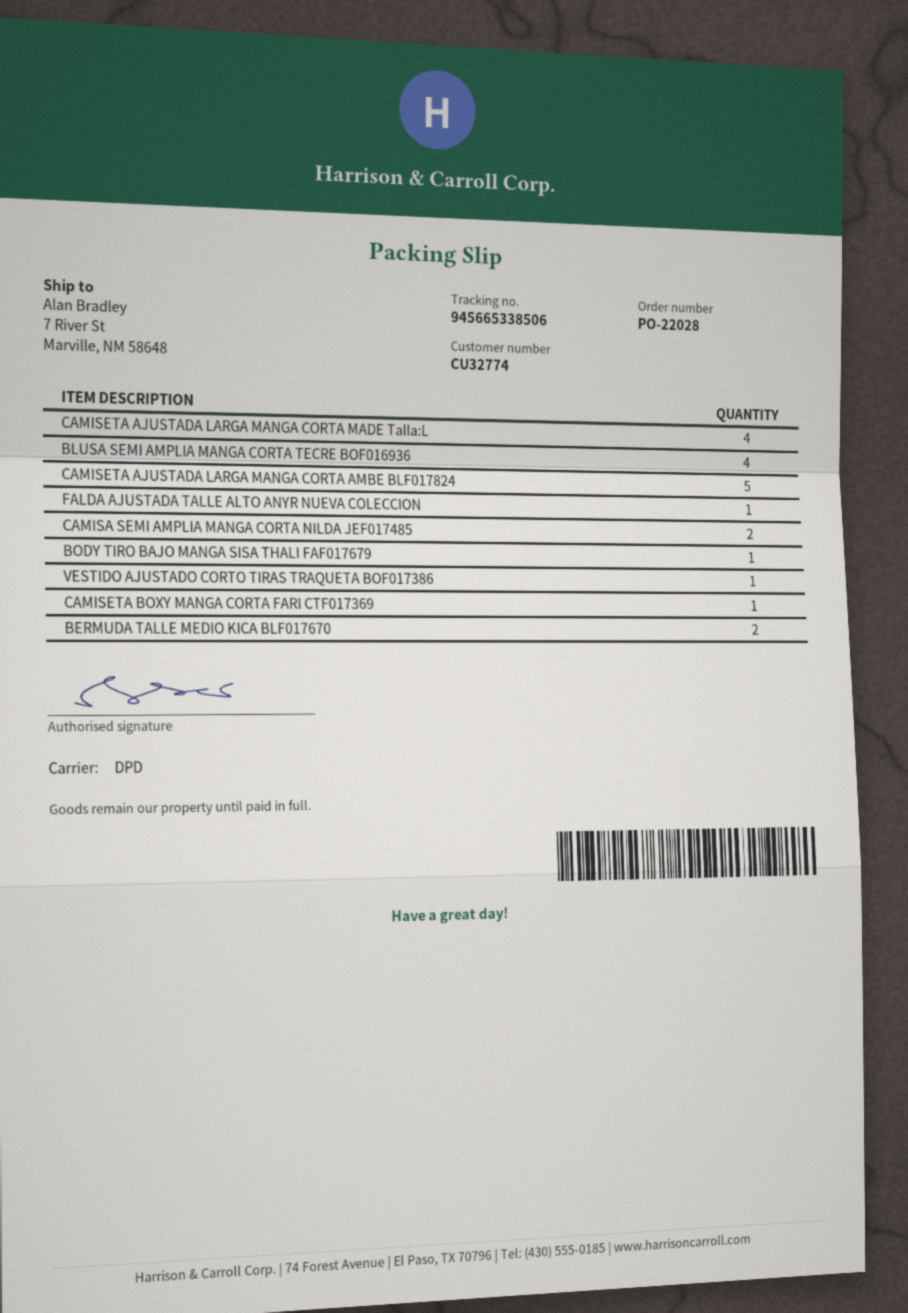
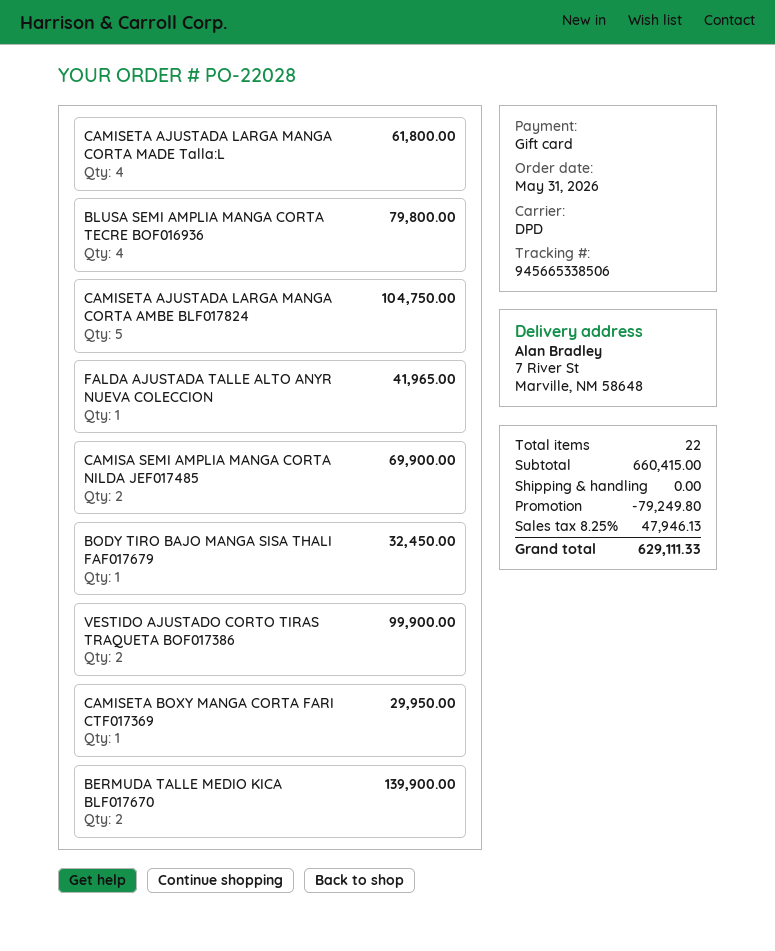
VESTIDO AJUSTADO CORTO TIRAS TRAQUETA BOF017386: 1 -> 2

